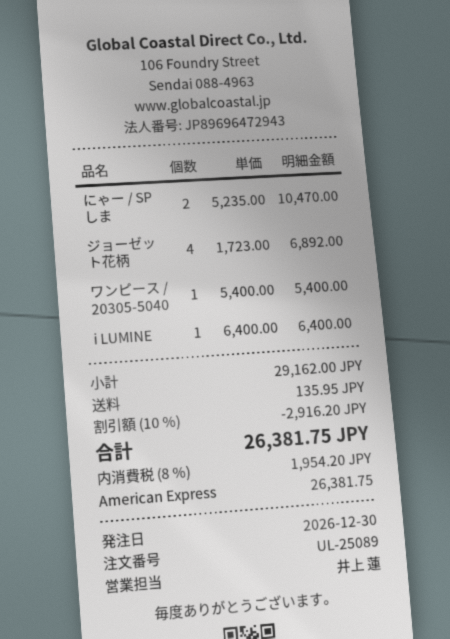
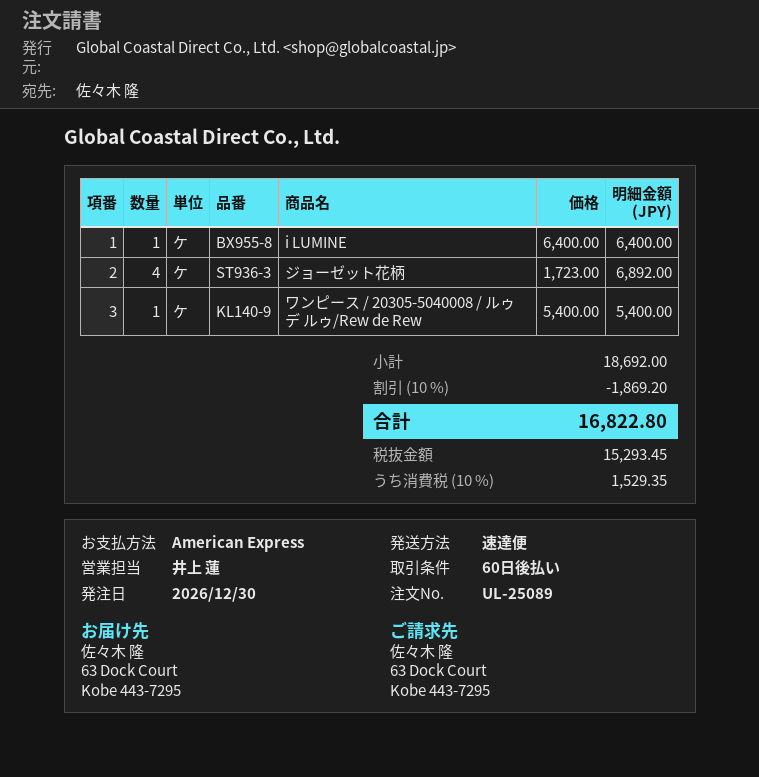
にゃー / SP しま: 2 x 5235.00 = 10470.00 -> none
subtotal: 29162.00 -> 18692.00
discount: 10% = 2916.20 -> 10% = 1869.20
shipping: 135.95 -> none
tax: 8% = 1954.20 -> 10% = 1529.35
total: 26381.75 -> 16822.80

